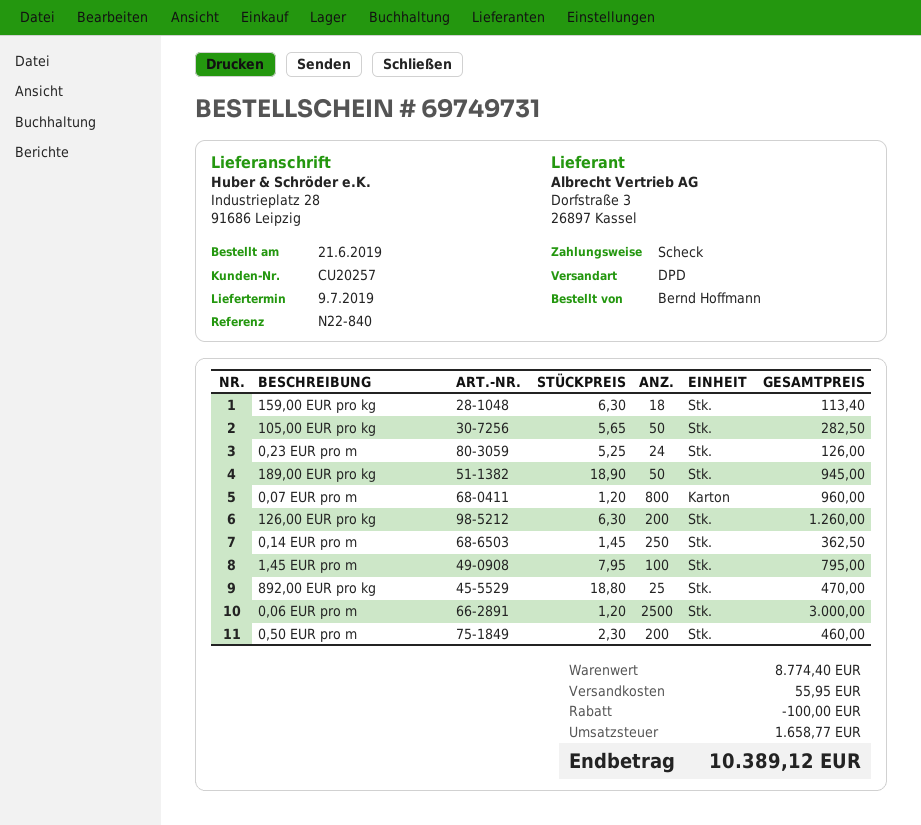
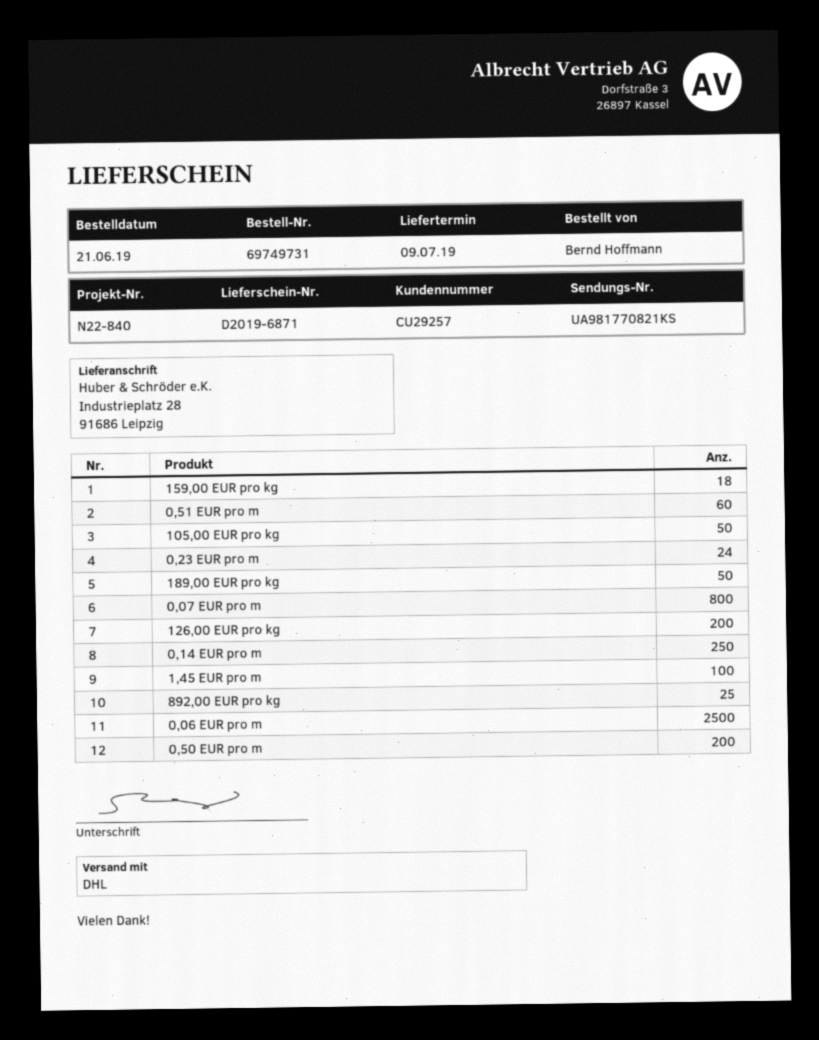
customer number: CU20257 -> CU29257
shipping method: DPD -> DHL
0,51 EUR pro m: none -> 60

